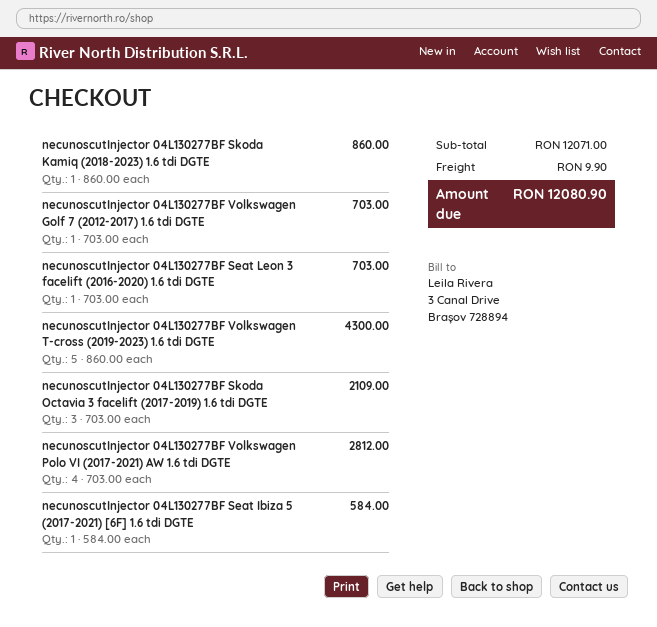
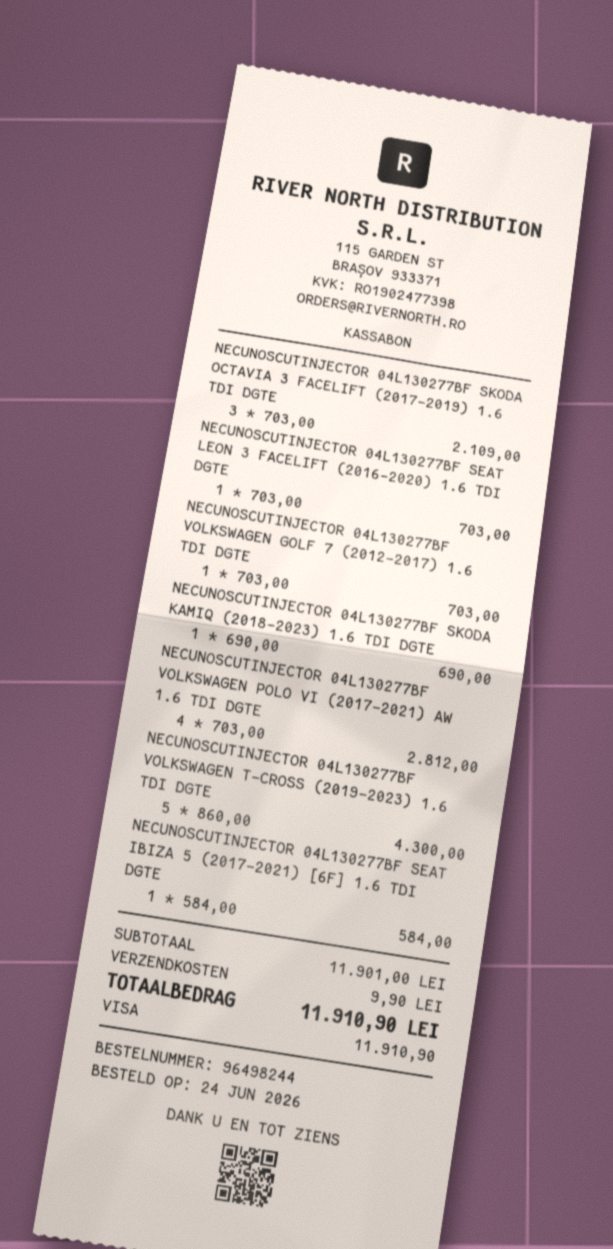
necunoscutInjector 04L130277BF Skoda Kamiq (2018-2023) 1.6 tdi DGTE: 1 x 860.00 = 860.00 -> 1 x 690.00 = 690.00
subtotal: 12071.00 -> 11901.00
total: 12080.90 -> 11910.90

